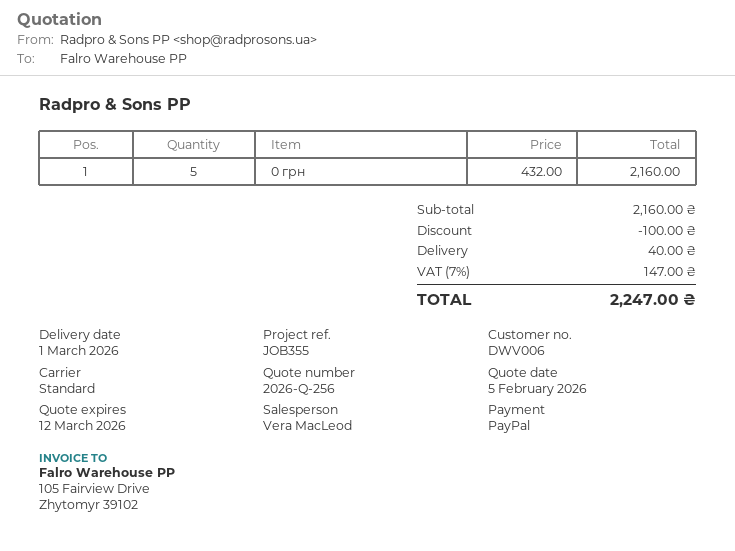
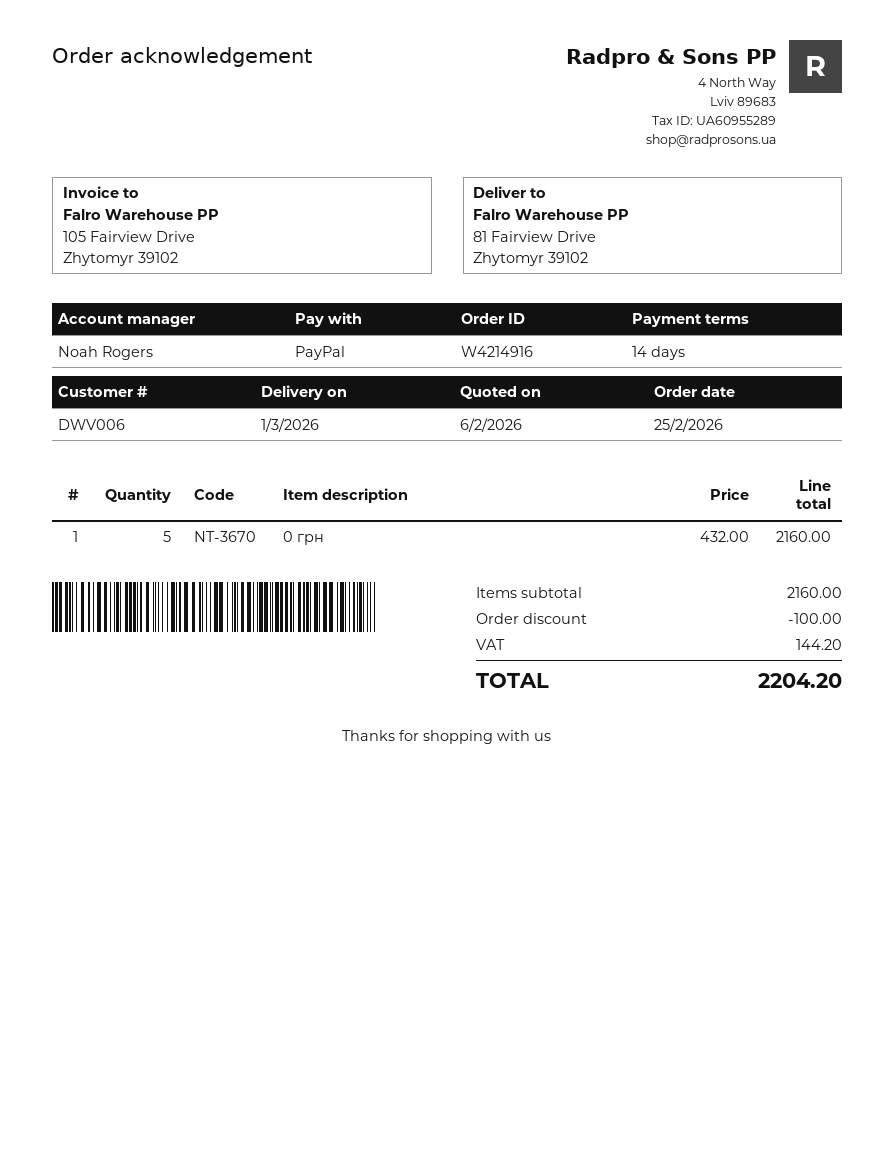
quote date: 2026-02-05 -> 2026-02-06
sales rep: Vera MacLeod -> Noah Rogers
shipping: 40.00 -> none
tax: 147.00 -> 144.20
total: 2247.00 -> 2204.20

